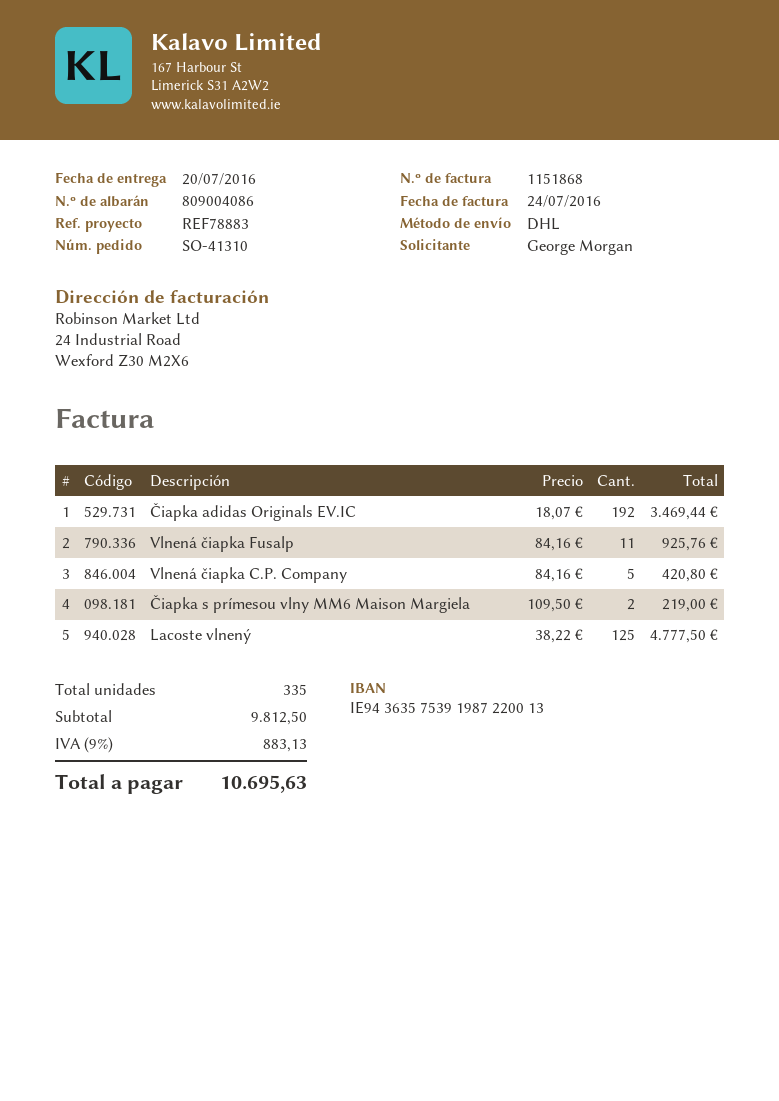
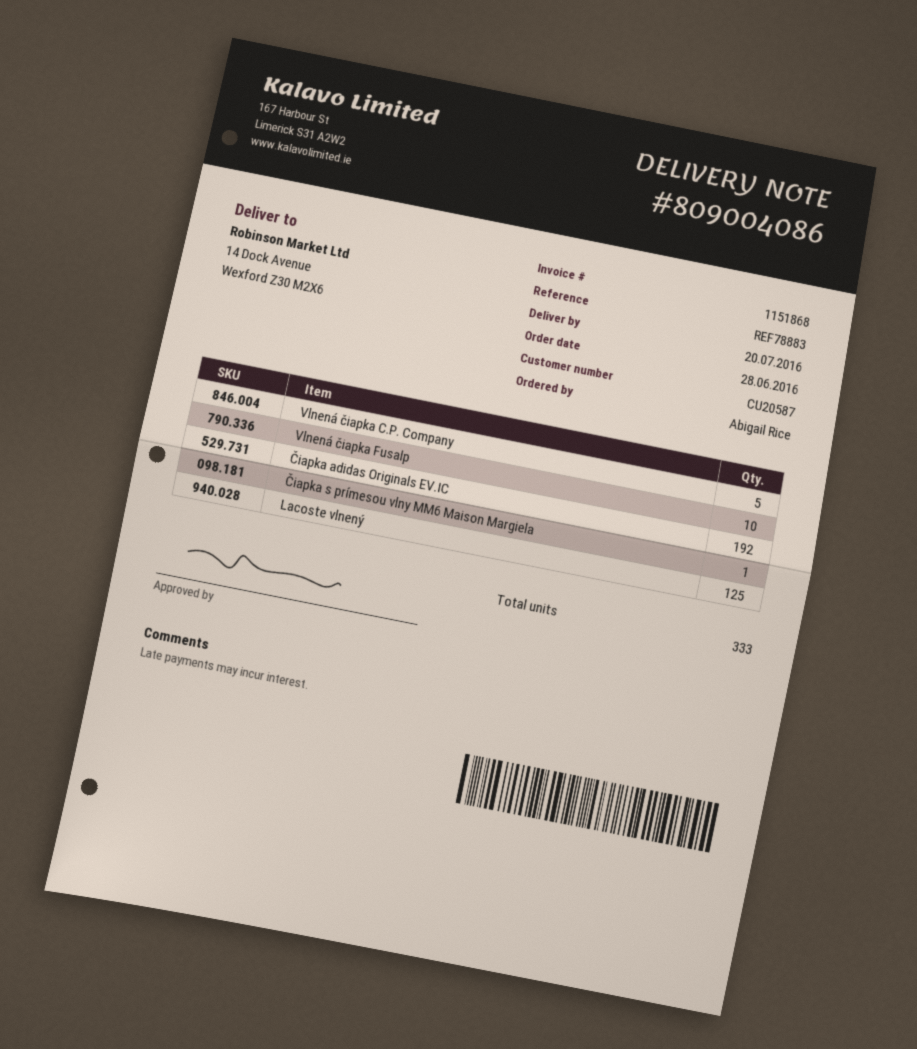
ordered by: George Morgan -> Abigail Rice
Vlnená čiapka Fusalp: 11 -> 10
Čiapka s prímesou vlny MM6 Maison Margiela: 2 -> 1
total quantity: 335 -> 333

